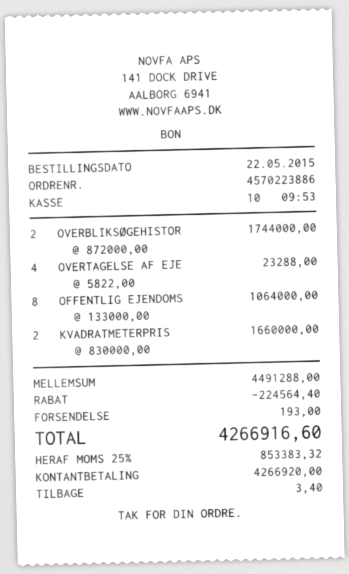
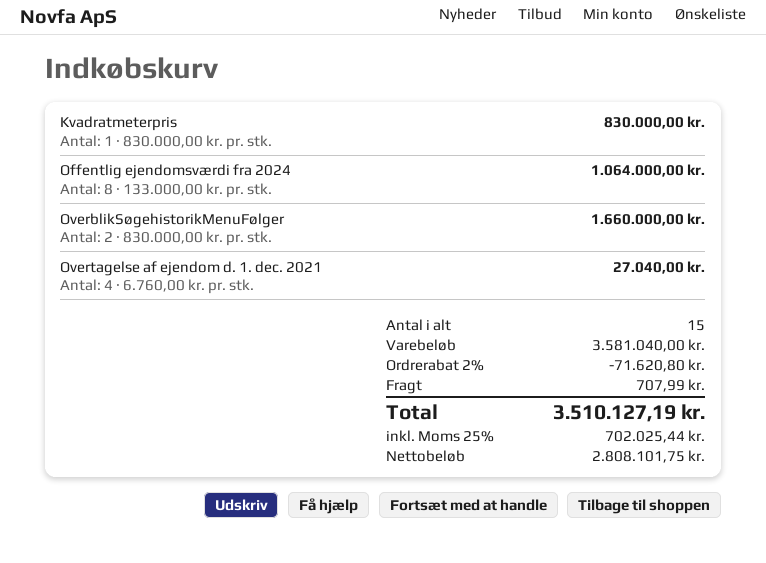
OVERBLIKSØGEHISTOR: 2 x 872000.00 = 1744000.00 -> 2 x 830000.00 = 1660000.00
OVERTAGELSE AF EJE: 4 x 5822.00 = 23288.00 -> 4 x 6760.00 = 27040.00
KVADRATMETERPRIS: 2 x 830000.00 = 1660000.00 -> 1 x 830000.00 = 830000.00
subtotal: 4491288.00 -> 3581040.00
discount: 224564.40 -> 71620.80
shipping: 193.00 -> 707.99
tax: 25% = 853383.32 -> 25% = 702025.44
total: 4266916.60 -> 3510127.19

